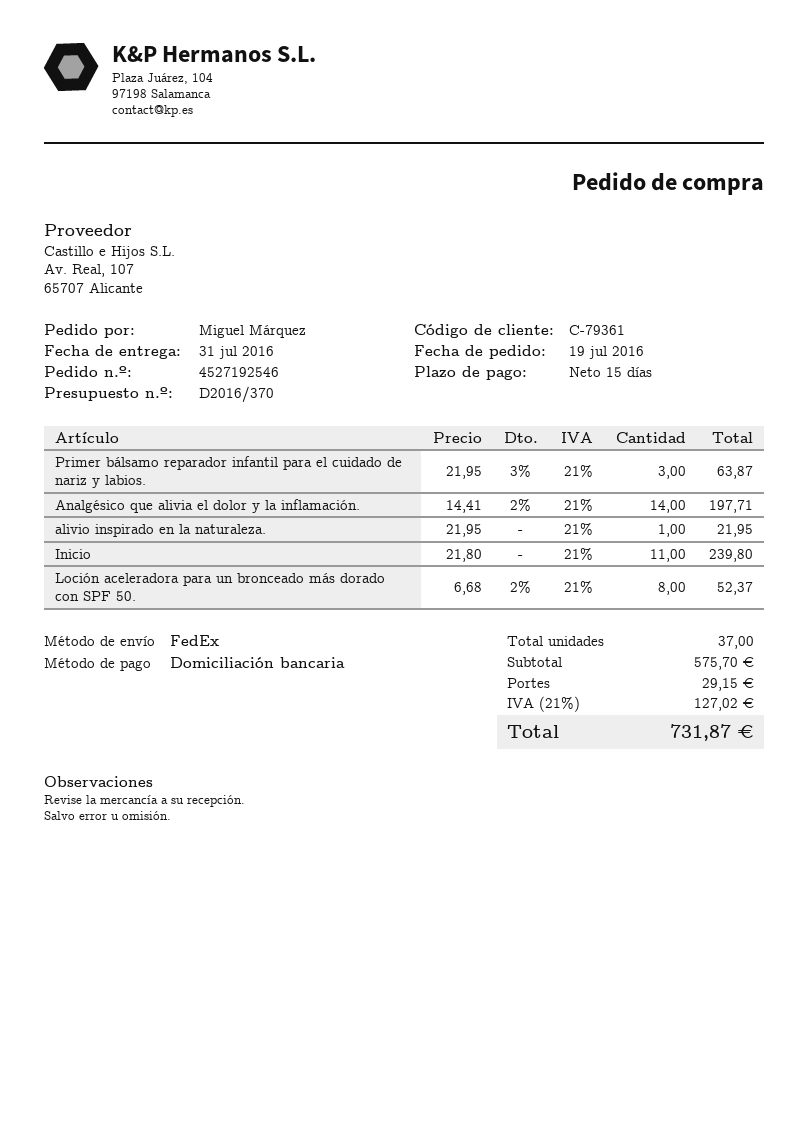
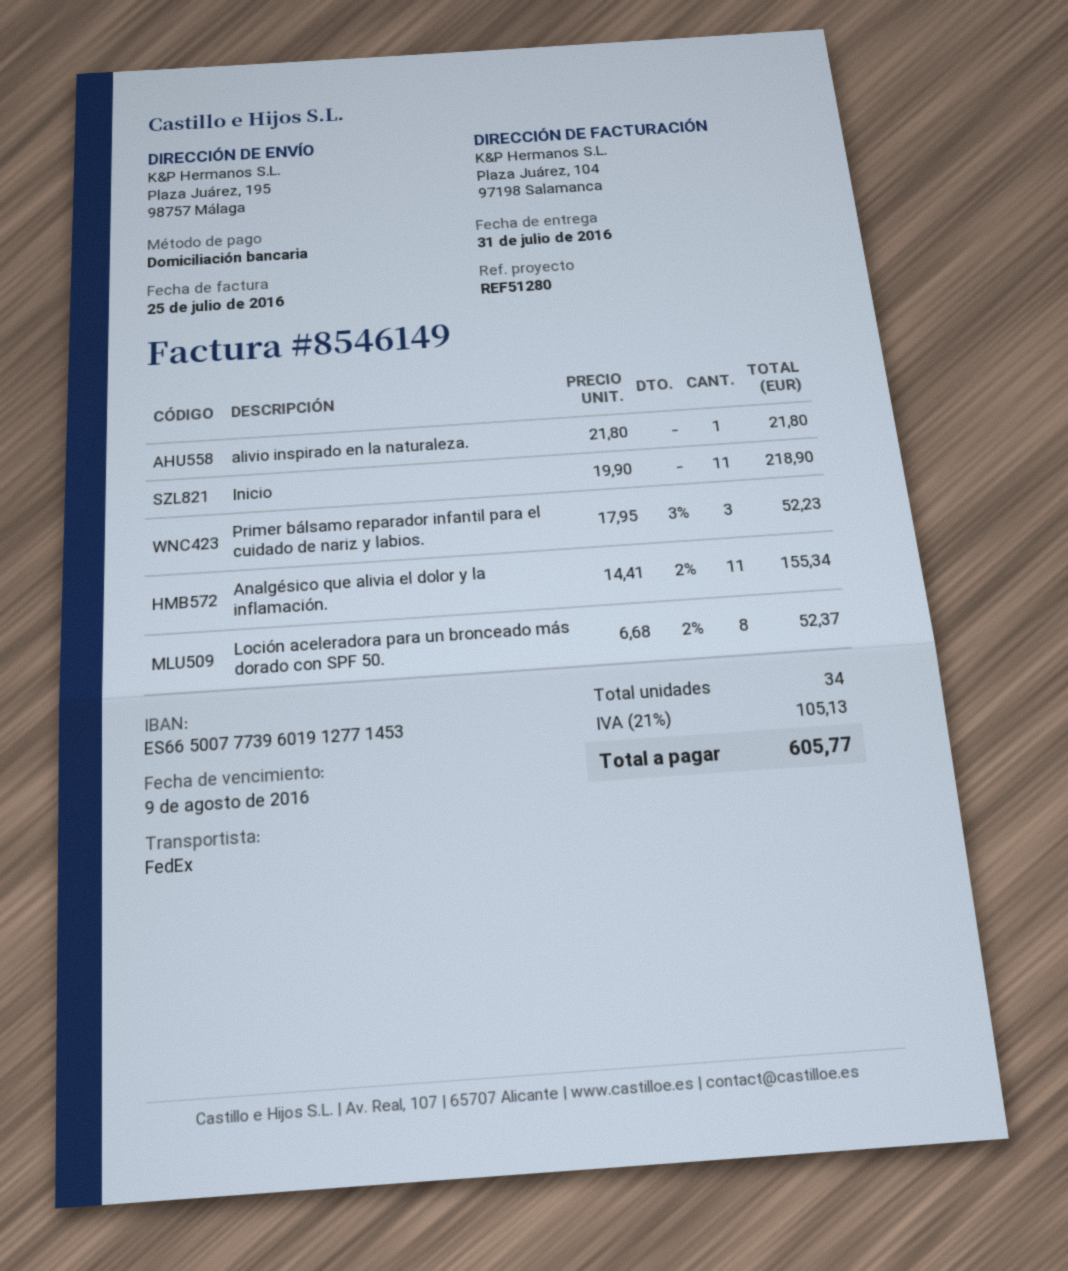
Primer bálsamo reparador infantil para el cuidado de nariz y labios.: 3 x 21.95 - 3% = 63.87 -> 3 x 17.95 - 3% = 52.23
Analgésico que alivia el dolor y la inflamación.: 14 x 14.41 - 2% = 197.71 -> 11 x 14.41 - 2% = 155.34
alivio inspirado en la naturaleza.: 1 x 21.95 = 21.95 -> 1 x 21.80 = 21.80
Inicio: 11 x 21.80 = 239.80 -> 11 x 19.90 = 218.90
total quantity: 37 -> 34
shipping: 29.15 -> none
tax: 21% = 127.02 -> 21% = 105.13
total: 731.87 -> 605.77

